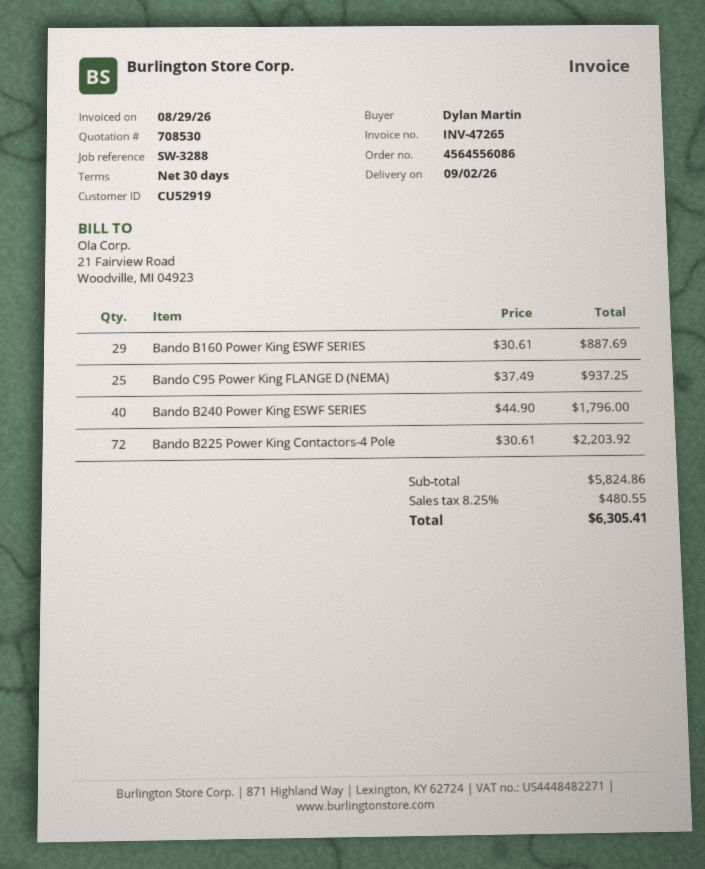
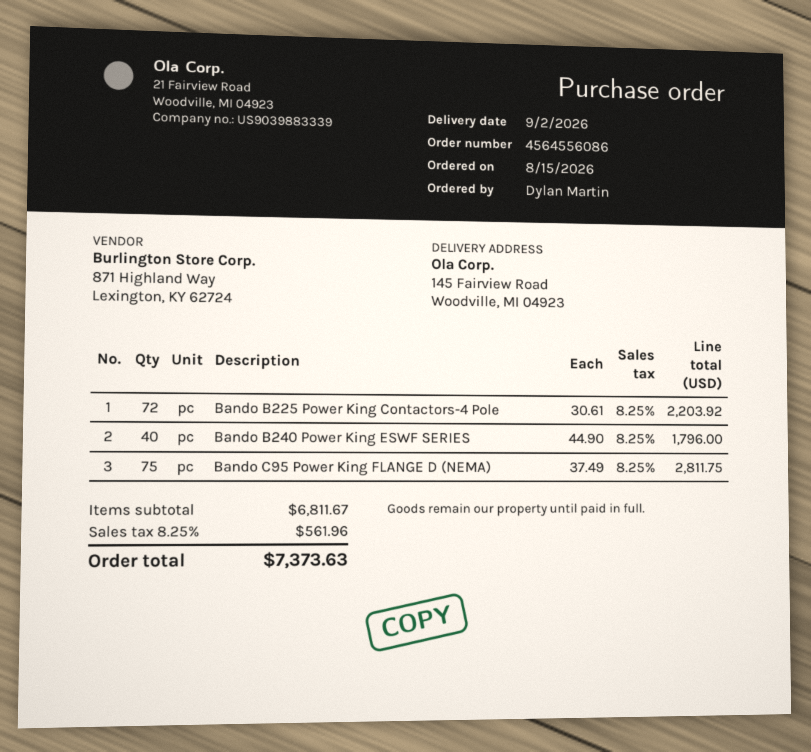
Bando B160 Power King ESWF SERIES: 29 x 30.61 = 887.69 -> none
Bando C95 Power King FLANGE D (NEMA): 25 x 37.49 = 937.25 -> 75 x 37.49 = 2811.75
subtotal: 5824.86 -> 6811.67
tax: 8.25% = 480.55 -> 8.25% = 561.96
total: 6305.41 -> 7373.63

